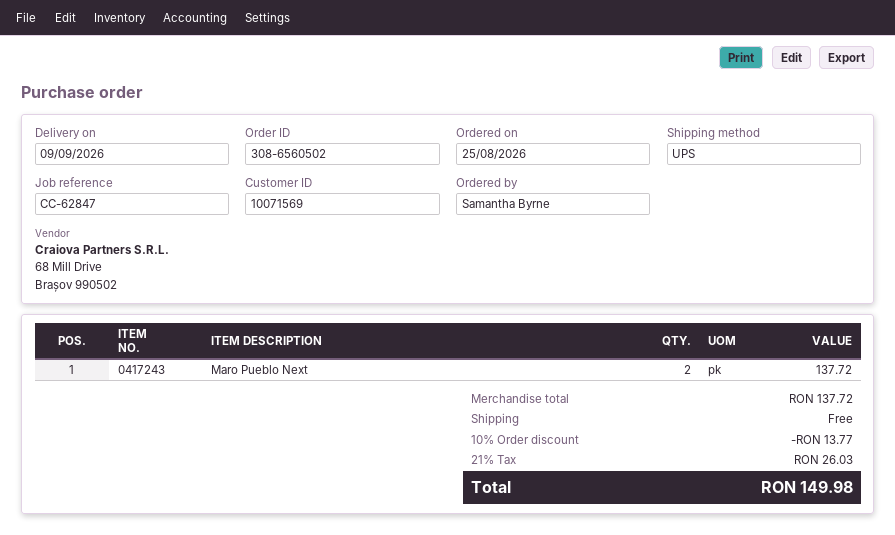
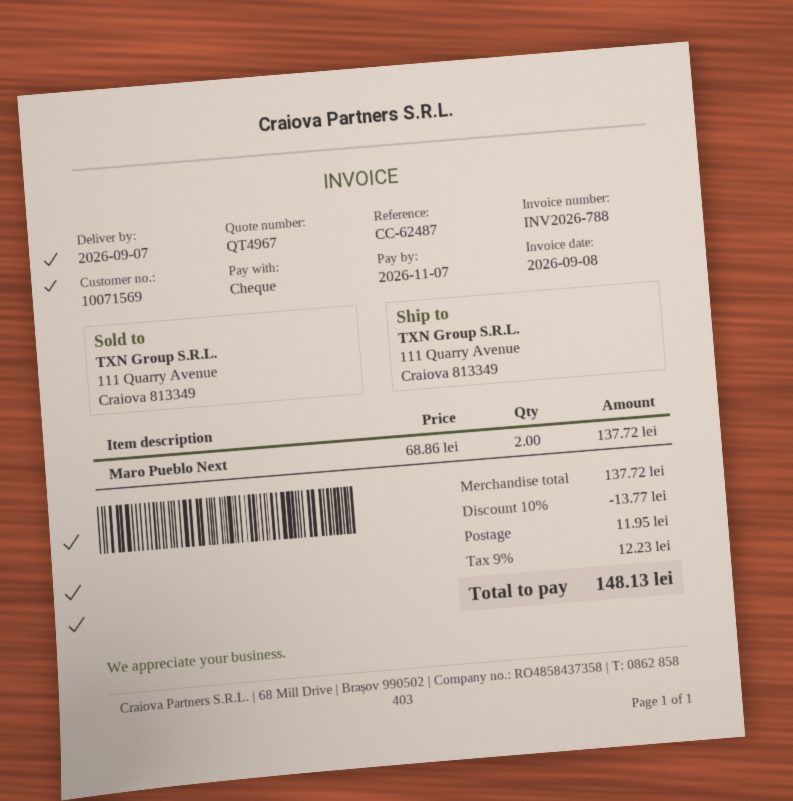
delivery date: 2026-09-09 -> 2026-09-07
reference: CC-62847 -> CC-62487
shipping: 0.00 -> 11.95
tax: 21% = 26.03 -> 9% = 12.23
total: 149.98 -> 148.13

